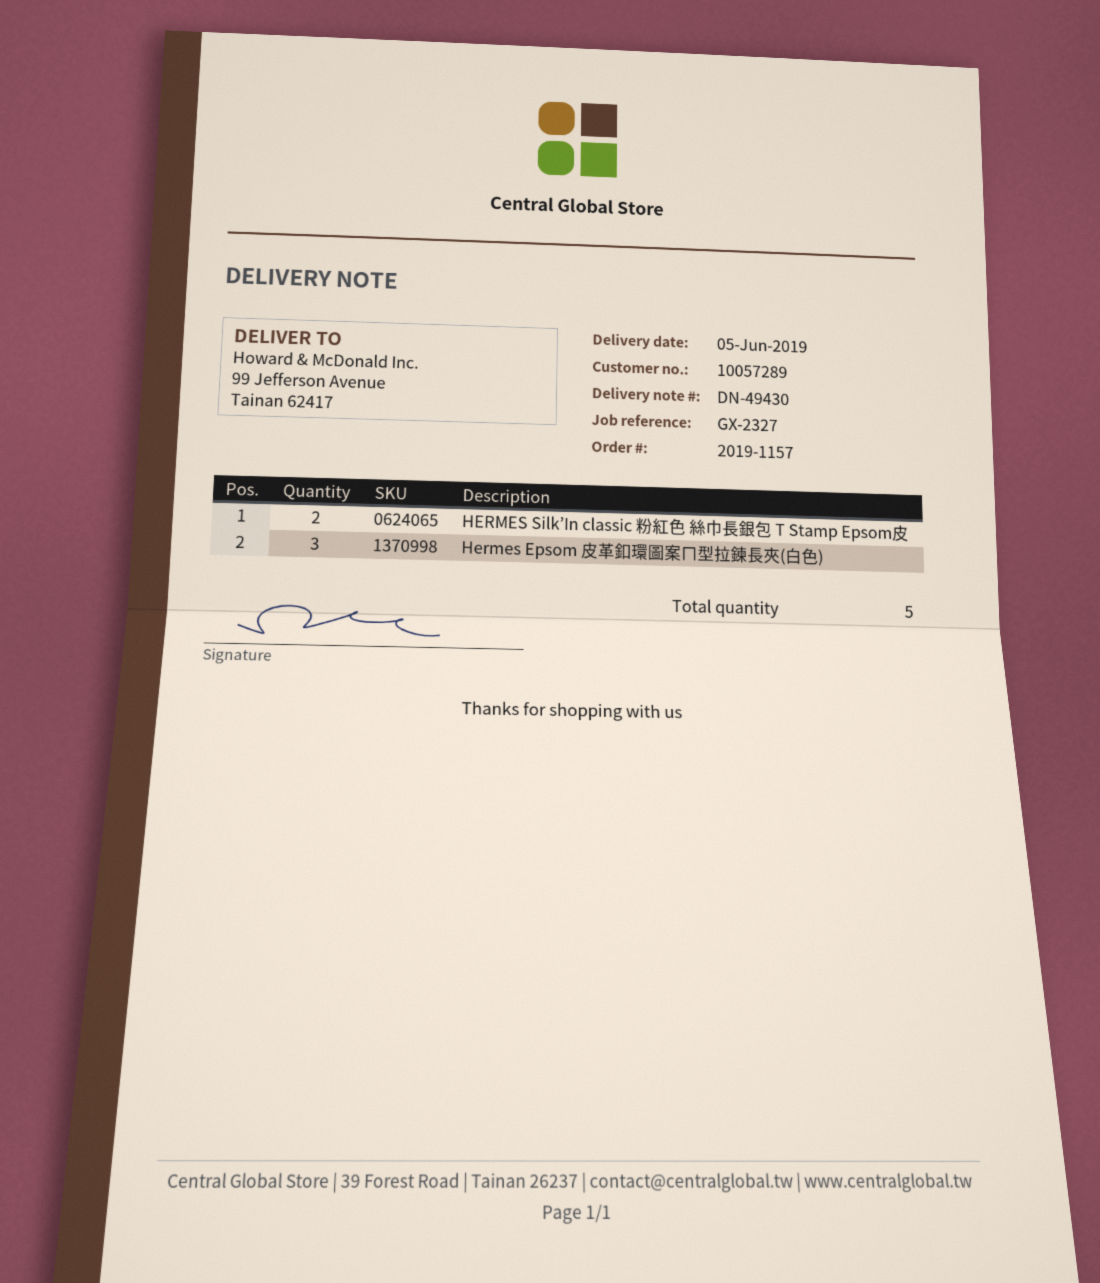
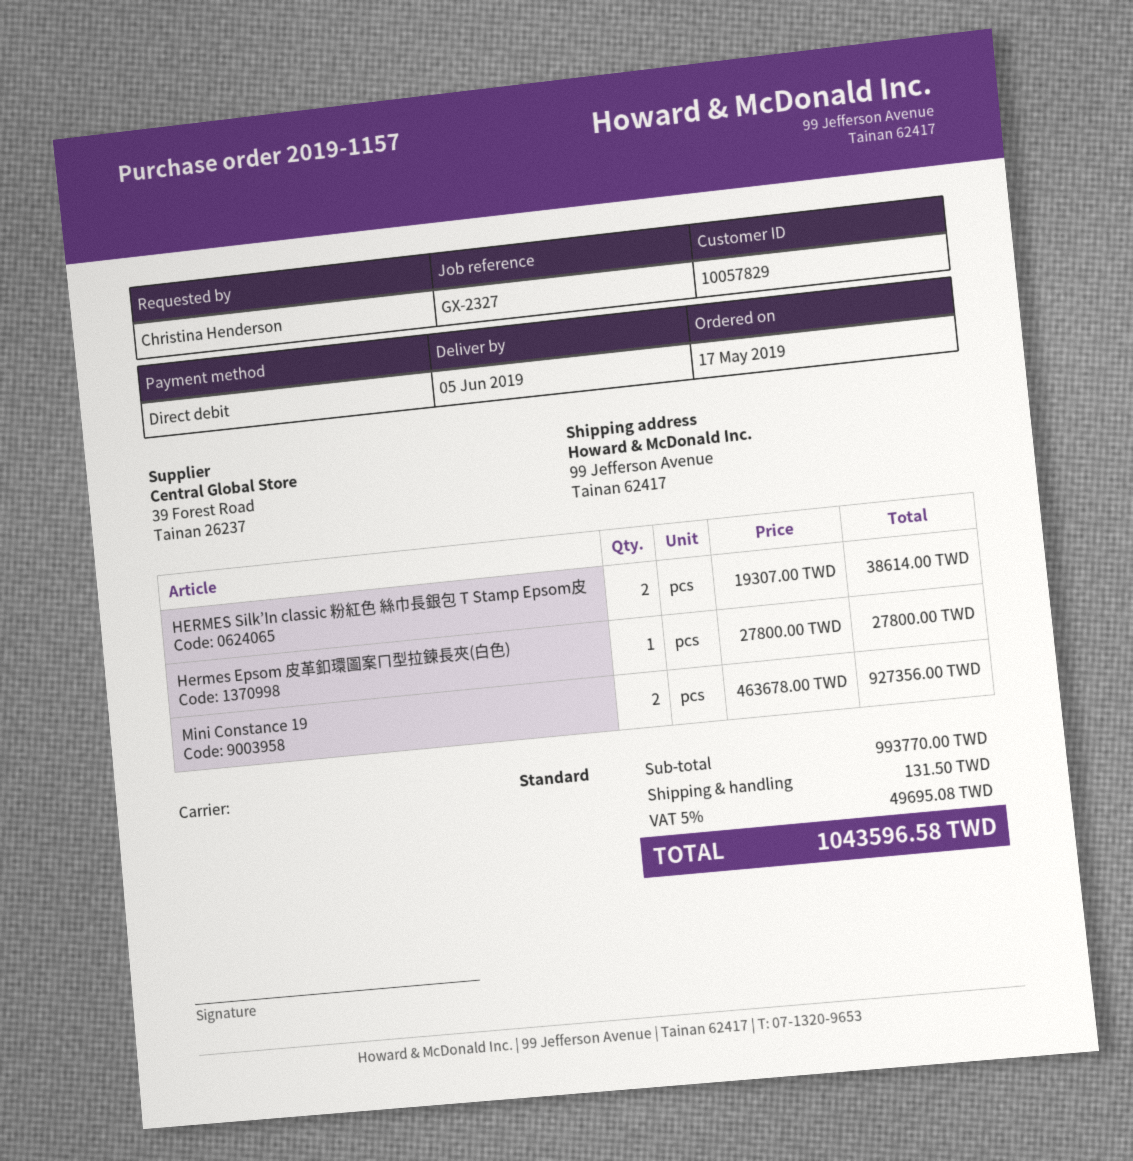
customer number: 10057289 -> 10057829
Hermes Epsom 皮革釦環圖案ㄇ型拉鍊長夾(白色): 3 -> 1
Mini Constance 19: none -> 2

